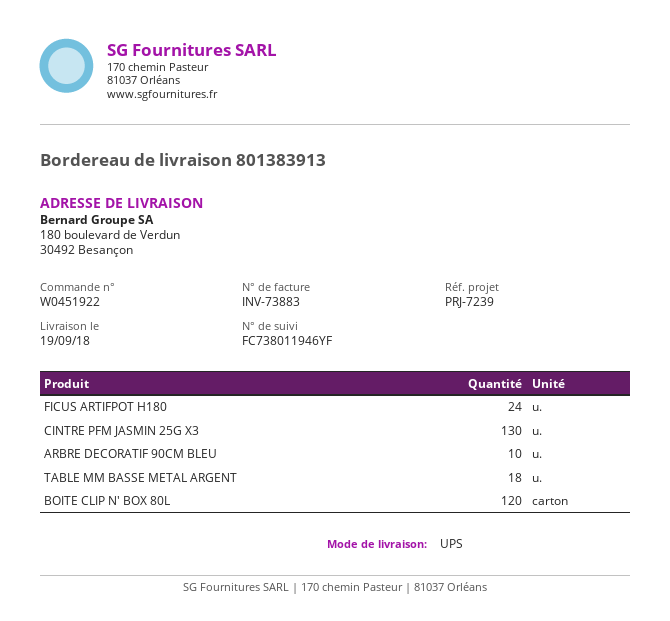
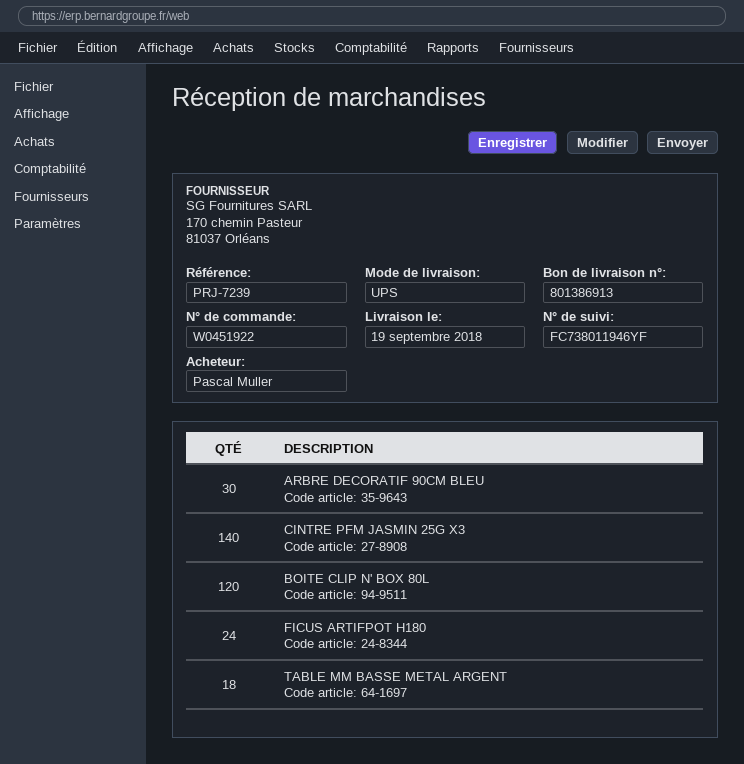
delivery note number: 801383913 -> 801386913
CINTRE PFM JASMIN 25G X3: 130 -> 140
ARBRE DECORATIF 90CM BLEU: 10 -> 30

